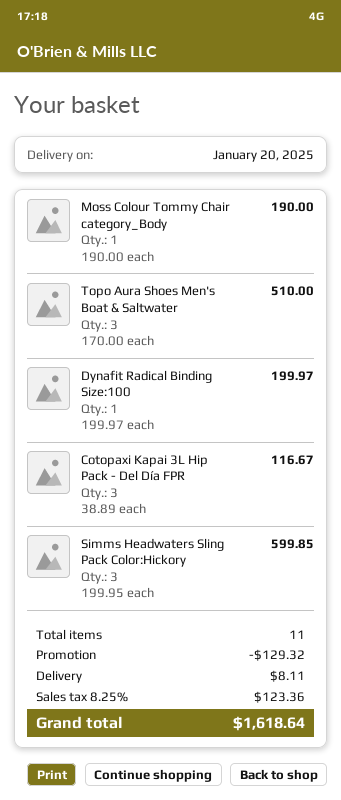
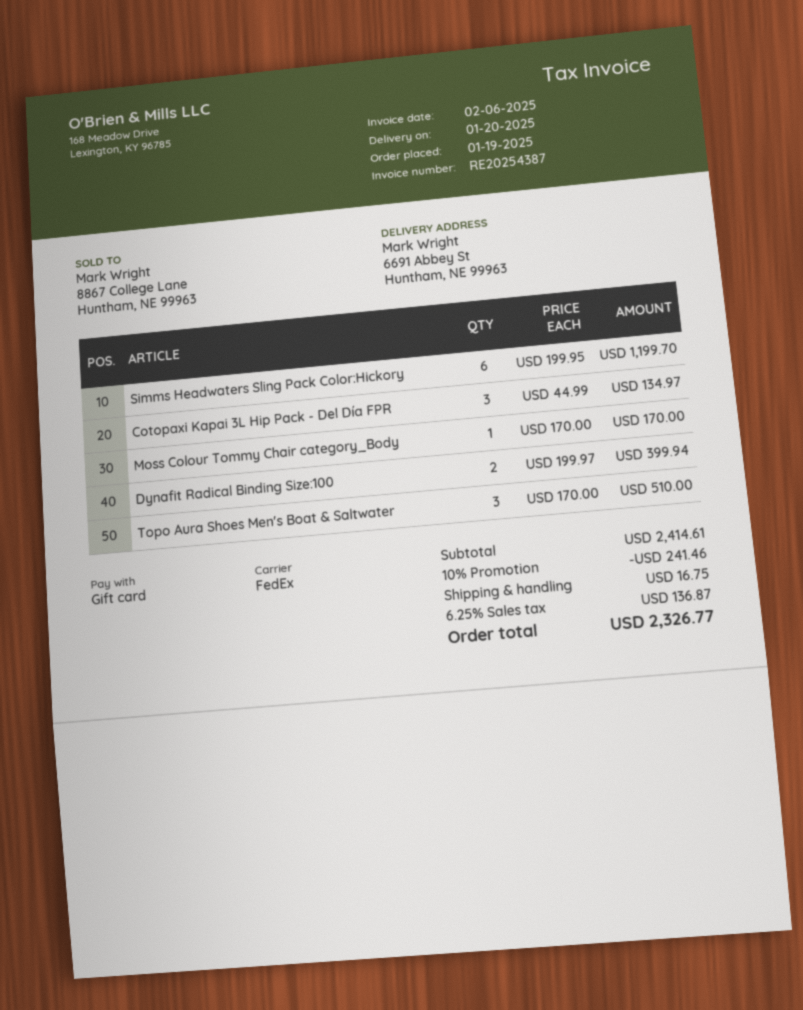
Moss Colour Tommy Chair category_Body: 1 x 190.00 = 190.00 -> 1 x 170.00 = 170.00
Dynafit Radical Binding Size:100: 1 x 199.97 = 199.97 -> 2 x 199.97 = 399.94
Cotopaxi Kapai 3L Hip Pack - Del Día FPR: 3 x 38.89 = 116.67 -> 3 x 44.99 = 134.97
Simms Headwaters Sling Pack Color:Hickory: 3 x 199.95 = 599.85 -> 6 x 199.95 = 1199.70
discount: 129.32 -> 241.46
shipping: 8.11 -> 16.75
tax: 8.25% = 123.36 -> 6.25% = 136.87
total: 1618.64 -> 2326.77

